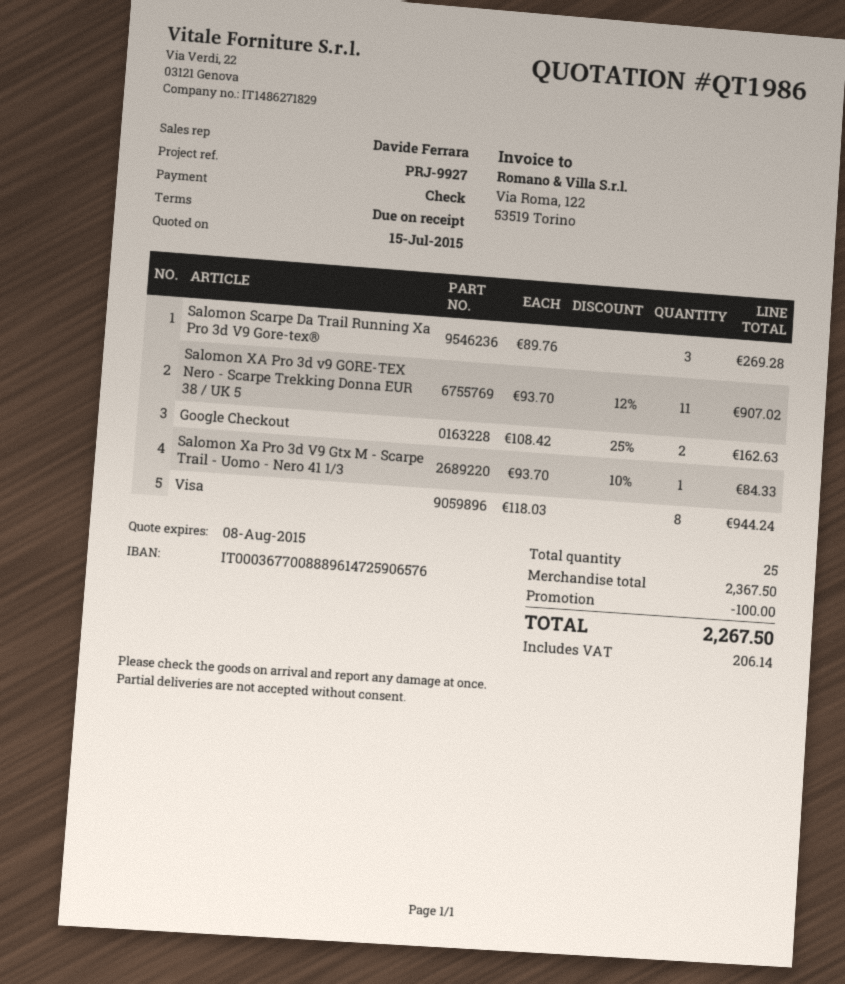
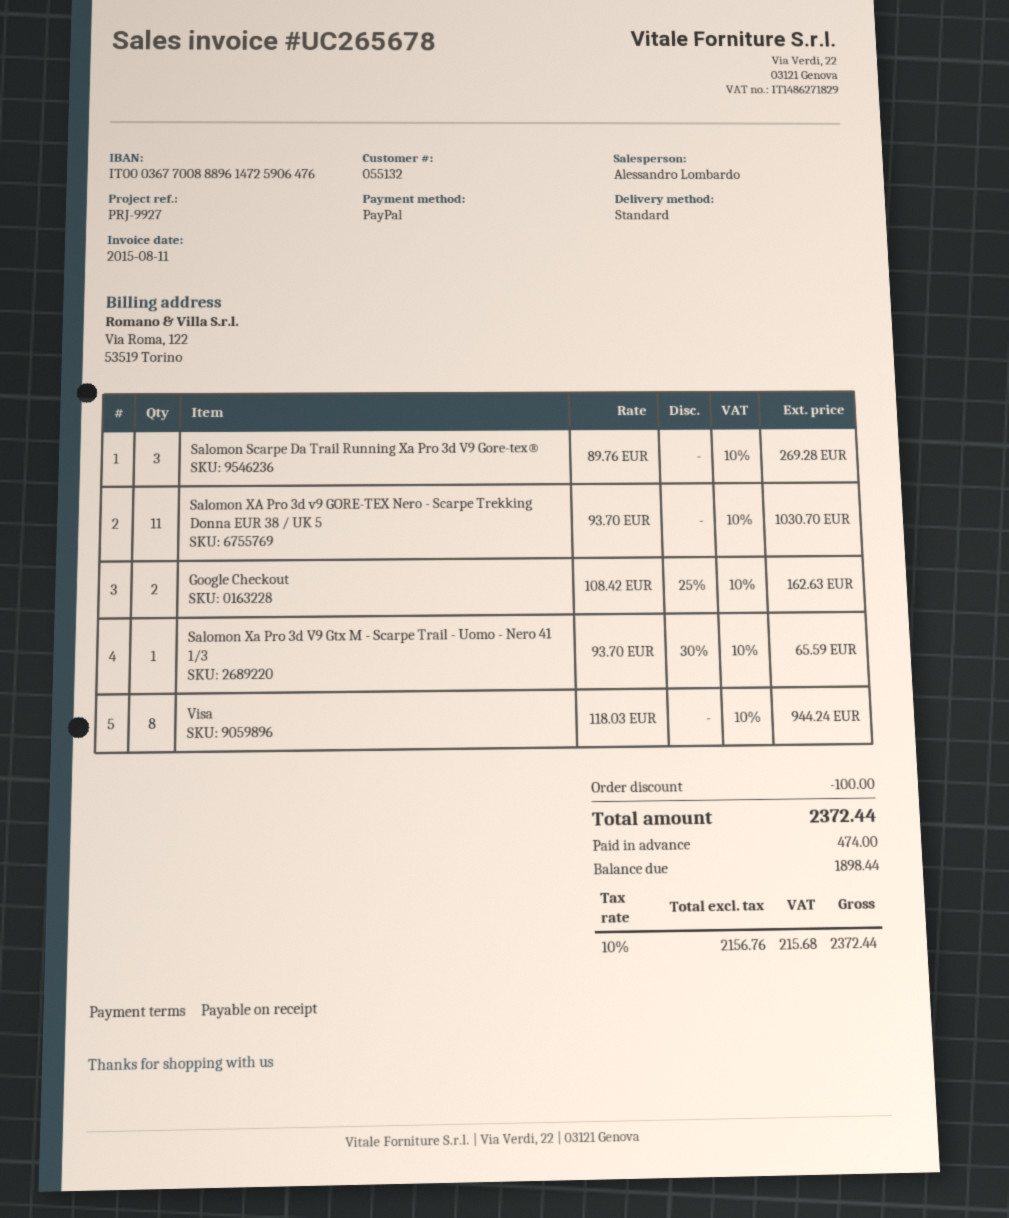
sales rep: Davide Ferrara -> Alessandro Lombardo
payment method: cheque -> PayPal
bank account: IT0003677008889614725906576 -> IT0003677008889614725906476
Salomon XA Pro 3d v9 GORE-TEX Nero - Scarpe Trekking Donna EUR 38 / UK 5: 11 x 93.70 - 12% = 907.02 -> 11 x 93.70 = 1030.70
Salomon Xa Pro 3d V9 Gtx M - Scarpe Trail - Uomo - Nero 41 1/3: 1 x 93.70 - 10% = 84.33 -> 1 x 93.70 - 30% = 65.59
tax: 206.14 -> 215.68
total: 2267.50 -> 2372.44

